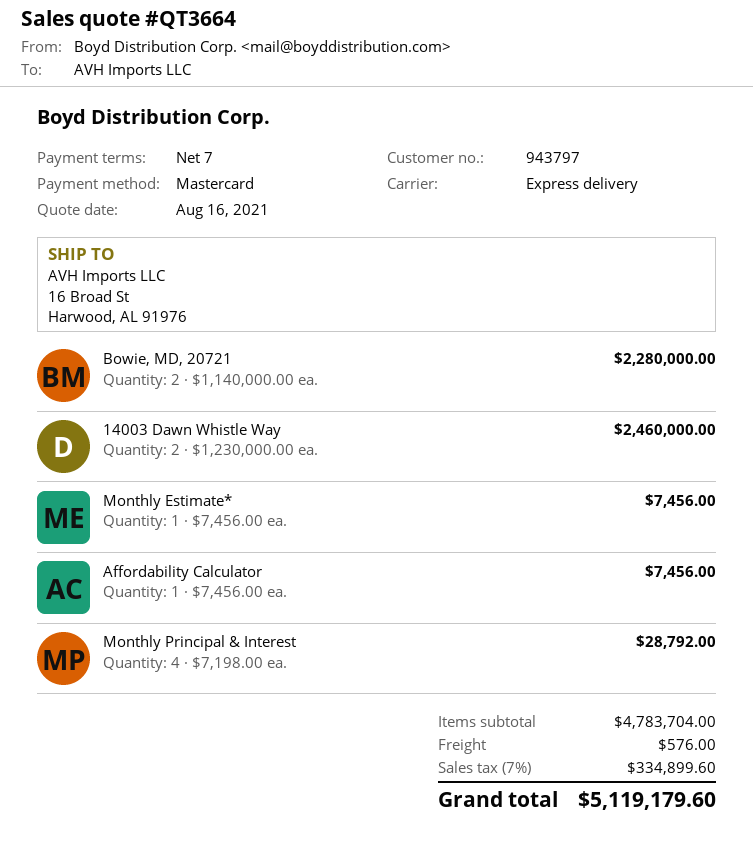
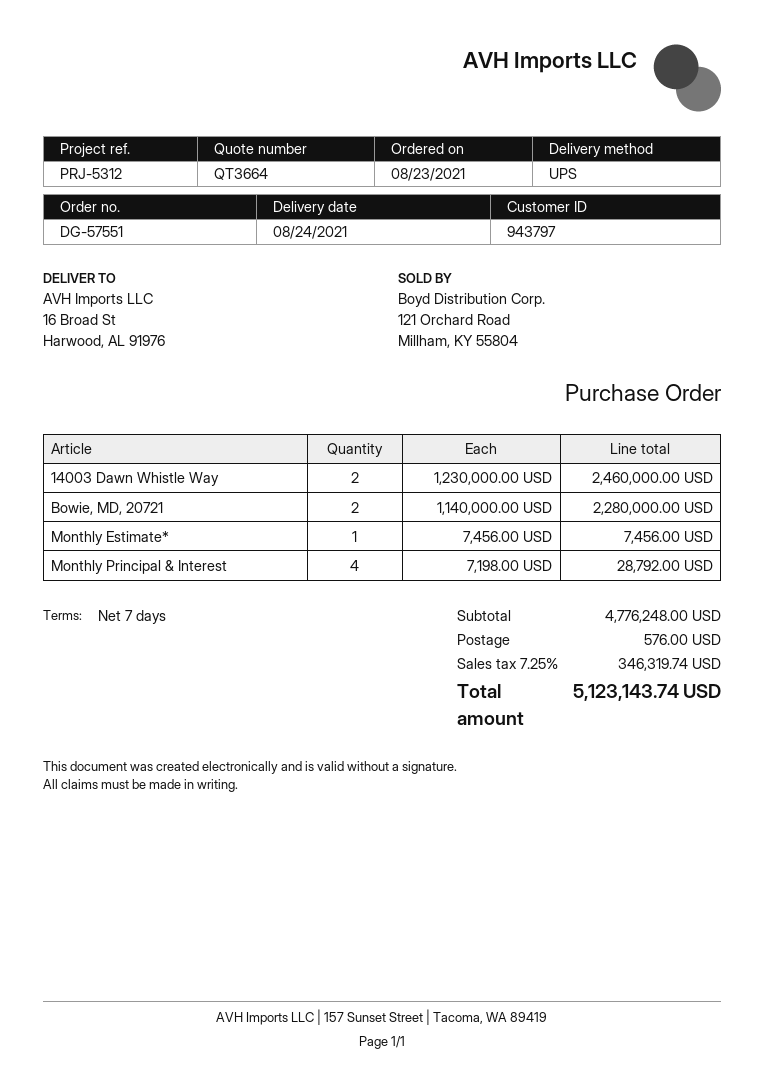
shipping method: express -> UPS
Affordability Calculator: 1 x 7456.00 = 7456.00 -> none
subtotal: 4783704.00 -> 4776248.00
tax: 7% = 334899.60 -> 7.25% = 346319.74
total: 5119179.60 -> 5123143.74

